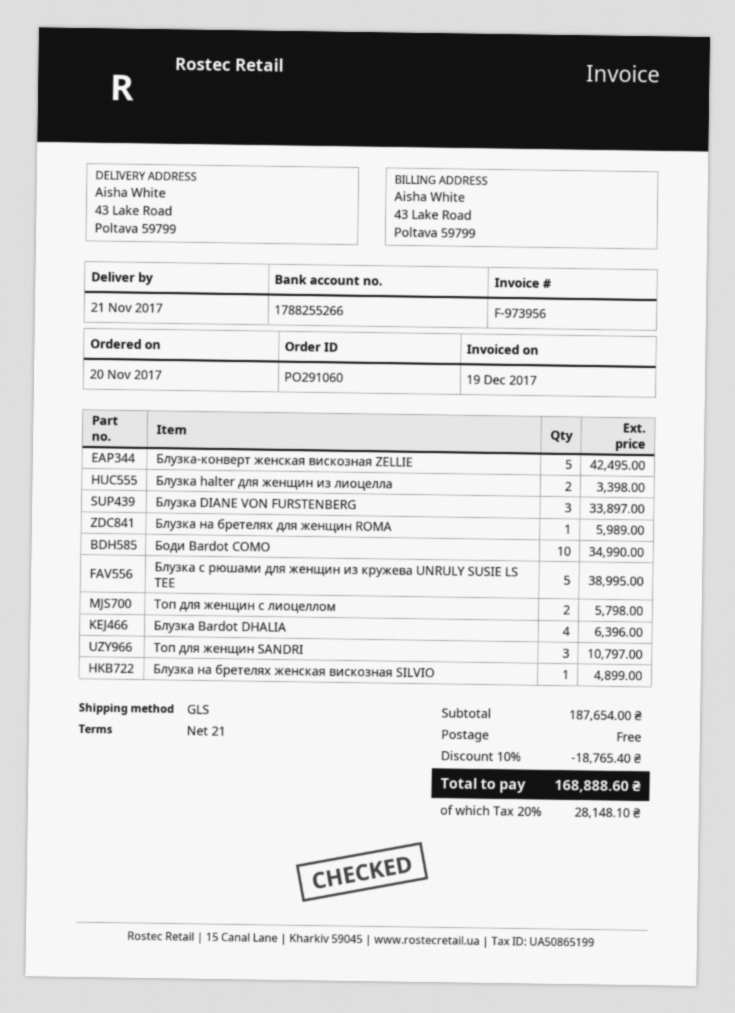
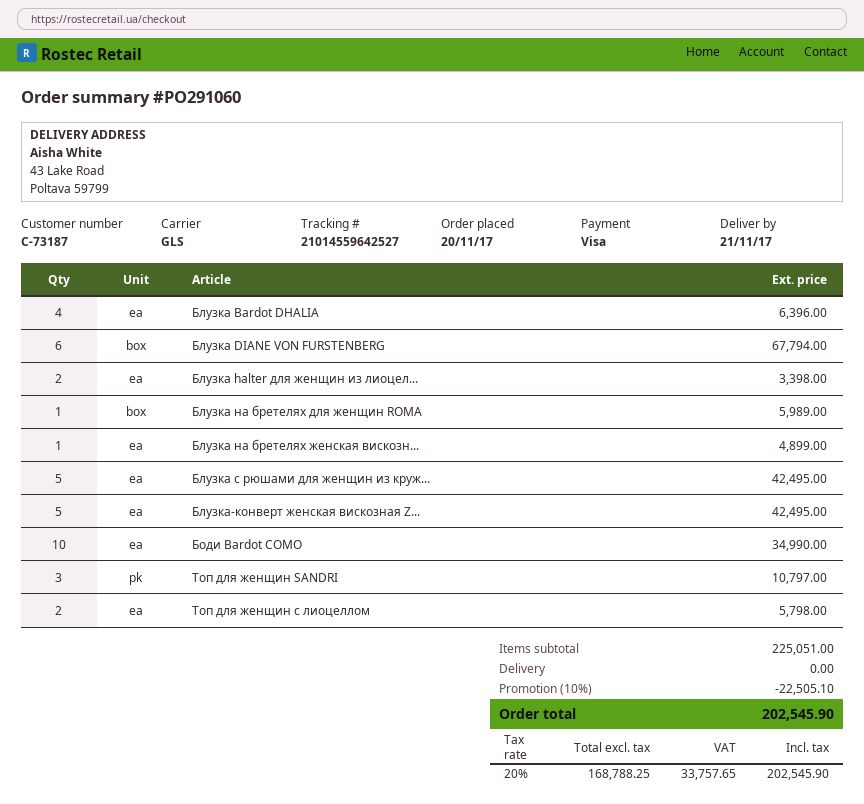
Блузка DIANE VON FURSTENBERG: 3 for 33897.00 -> 6 for 67794.00
Блузка с рюшами для женщин из кружева UNRULY SUSIE LS TEE: 5 for 38995.00 -> 5 for 42495.00
subtotal: 187654.00 -> 225051.00
discount: 10% = 18765.40 -> 10% = 22505.10
tax: 20% = 28148.10 -> 20% = 33757.65
total: 168888.60 -> 202545.90

